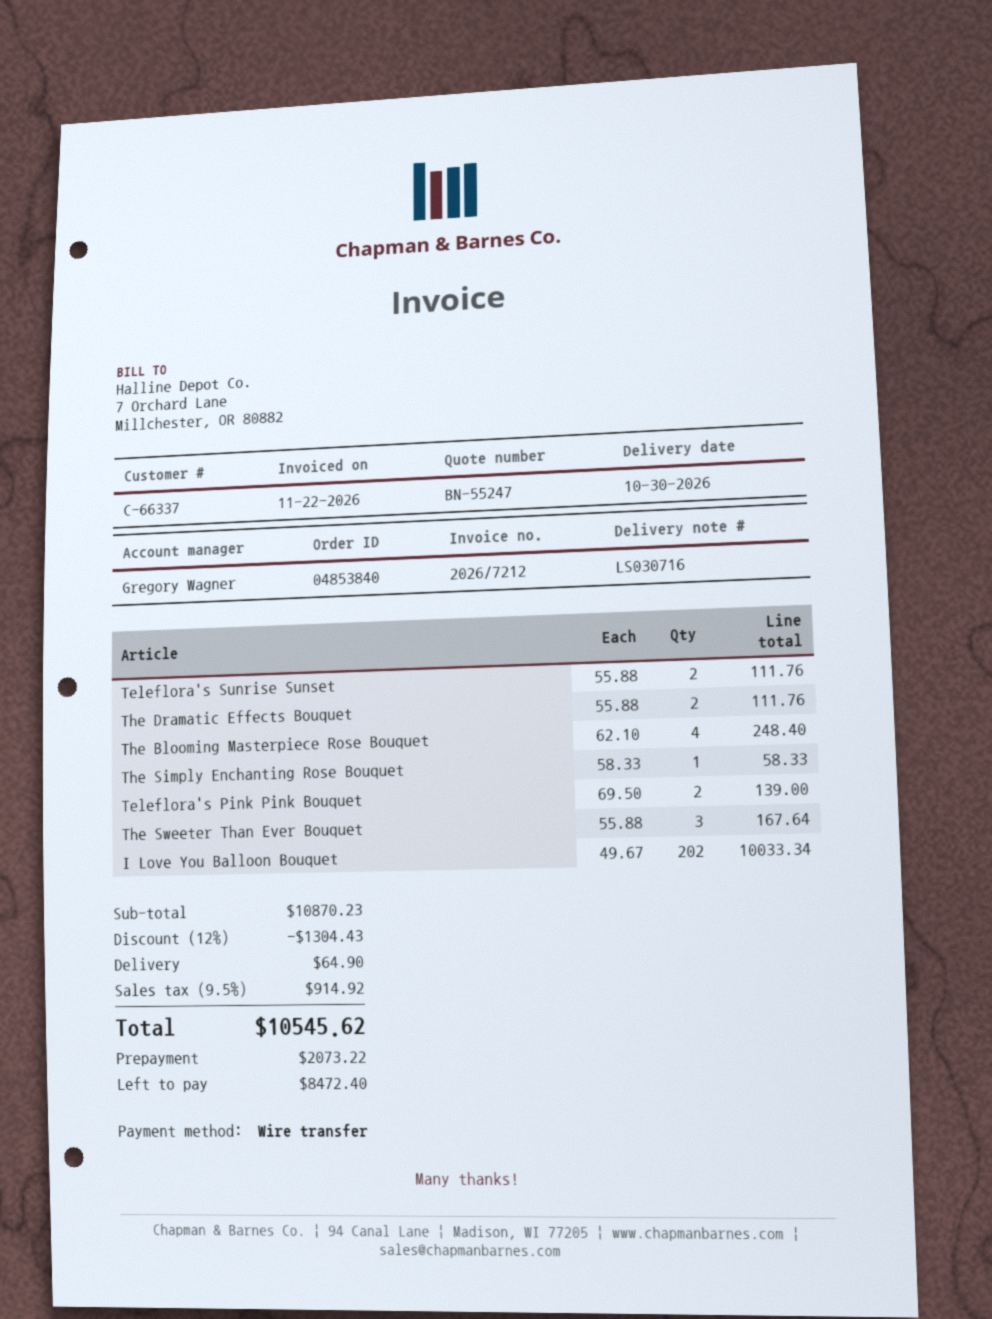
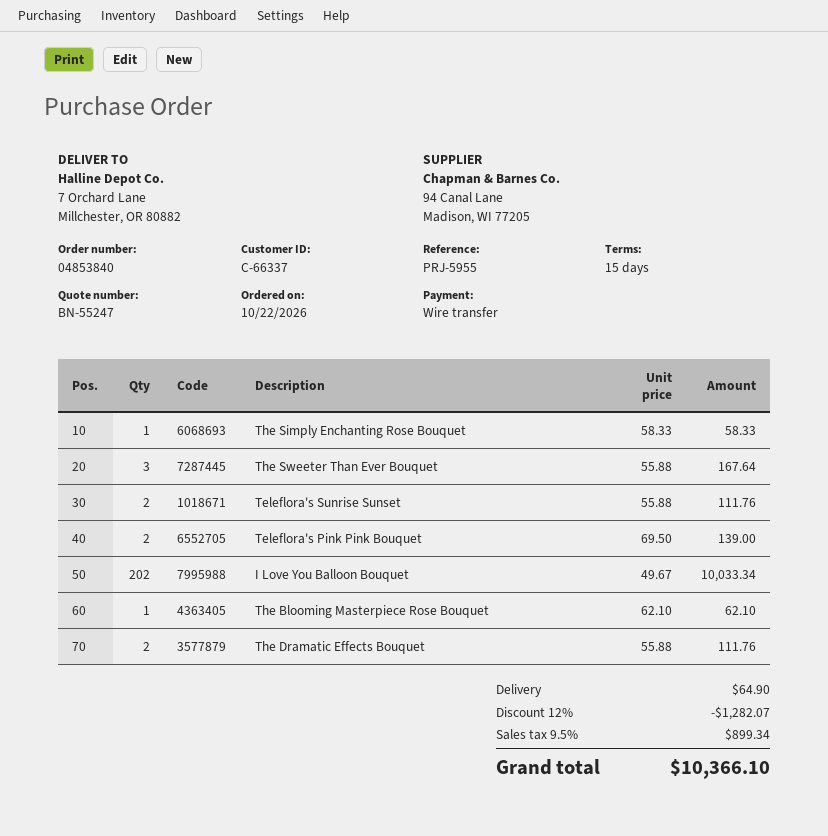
The Blooming Masterpiece Rose Bouquet: 4 x 62.10 = 248.40 -> 1 x 62.10 = 62.10
discount: 12% = 1304.43 -> 12% = 1282.07
tax: 9.5% = 914.92 -> 9.5% = 899.34
total: 10545.62 -> 10366.10

